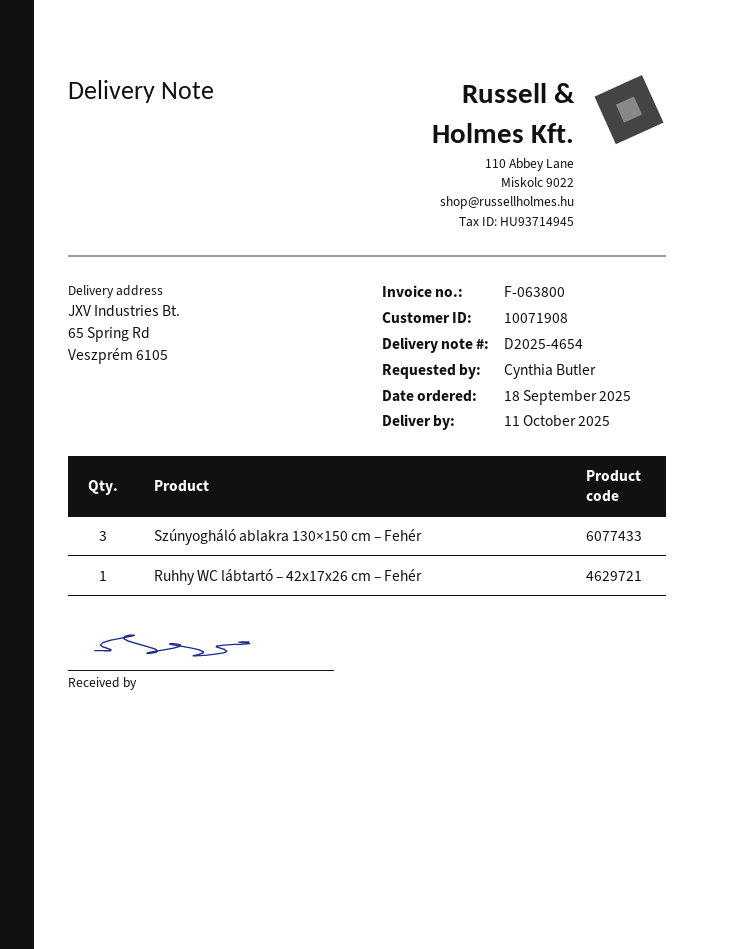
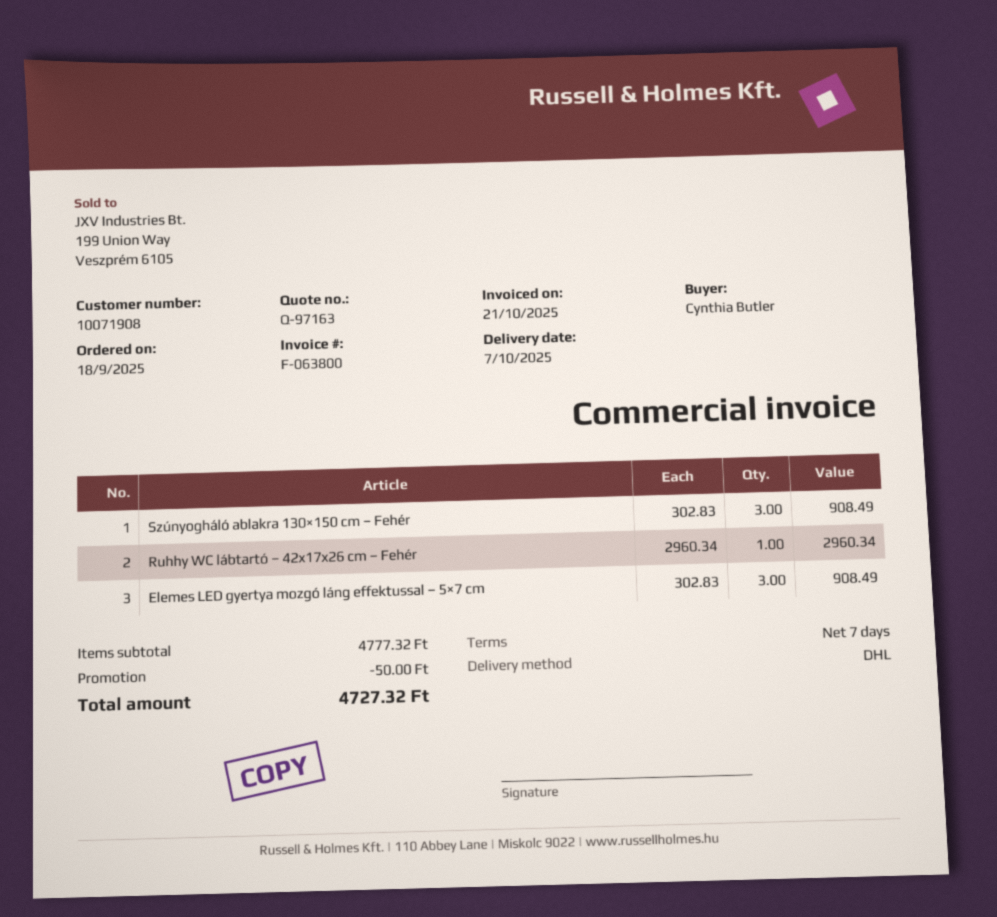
delivery date: 2025-10-11 -> 2025-10-07
Elemes LED gyertya mozgó láng effektussal – 5×7 cm: none -> 3

